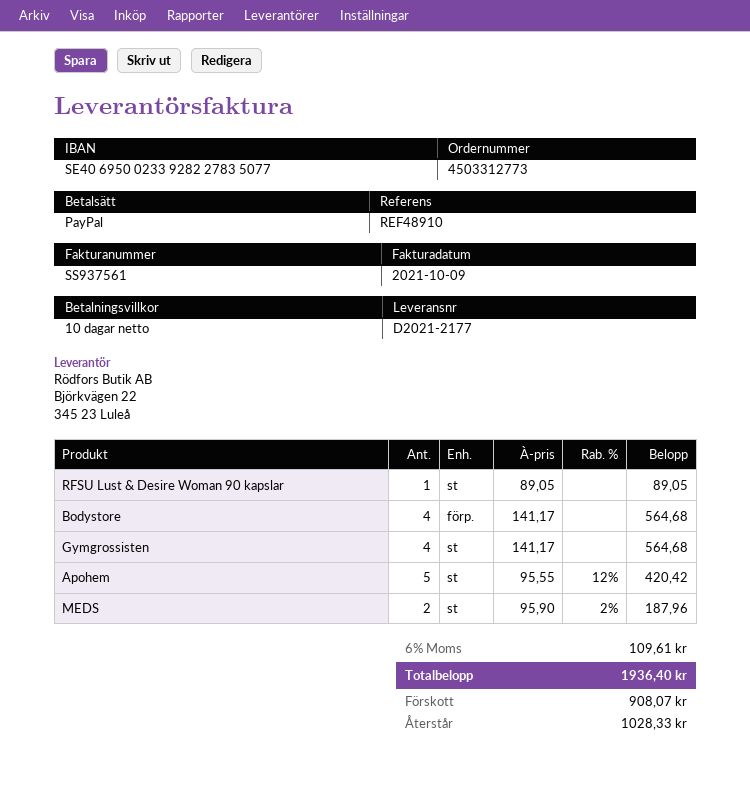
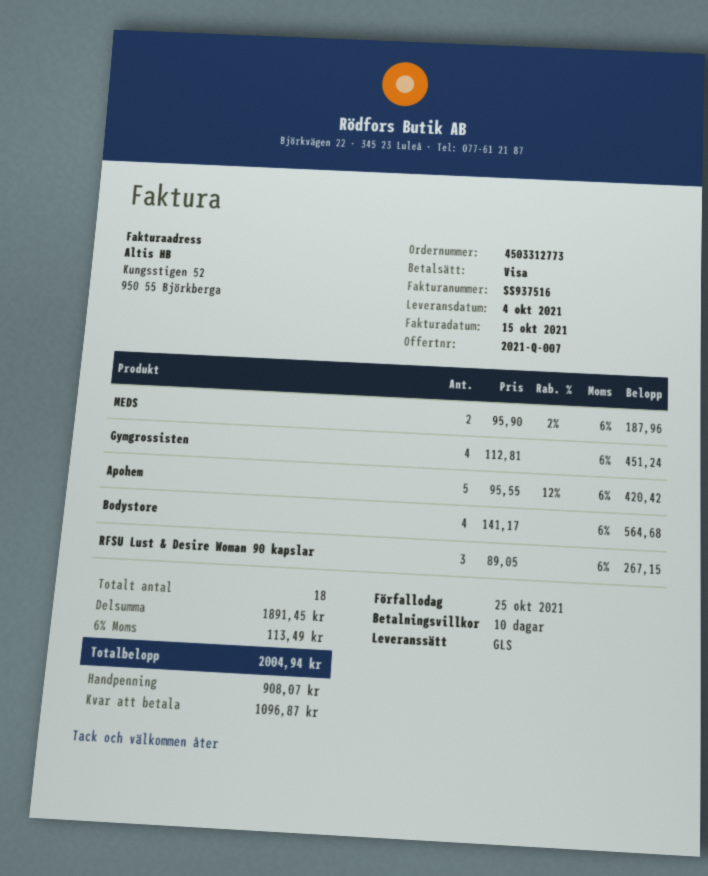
invoice number: SS937561 -> SS937516
invoice date: 2021-10-09 -> 2021-10-15
payment method: PayPal -> Visa
RFSU Lust & Desire Woman 90 kapslar: 1 x 89.05 = 89.05 -> 3 x 89.05 = 267.15
Gymgrossisten: 4 x 141.17 = 564.68 -> 4 x 112.81 = 451.24
tax: 6% = 109.61 -> 6% = 113.49
total: 1936.40 -> 2004.94
balance: 1028.33 -> 1096.87

